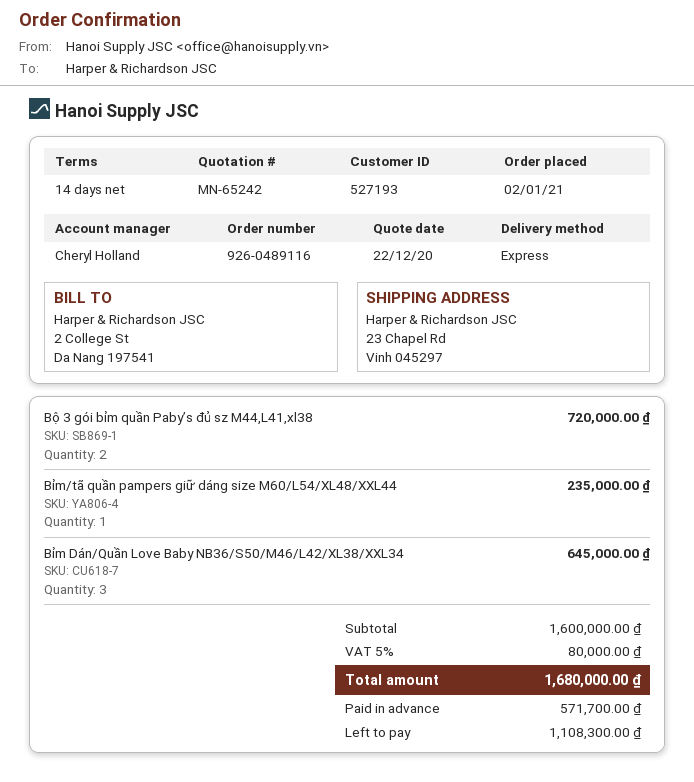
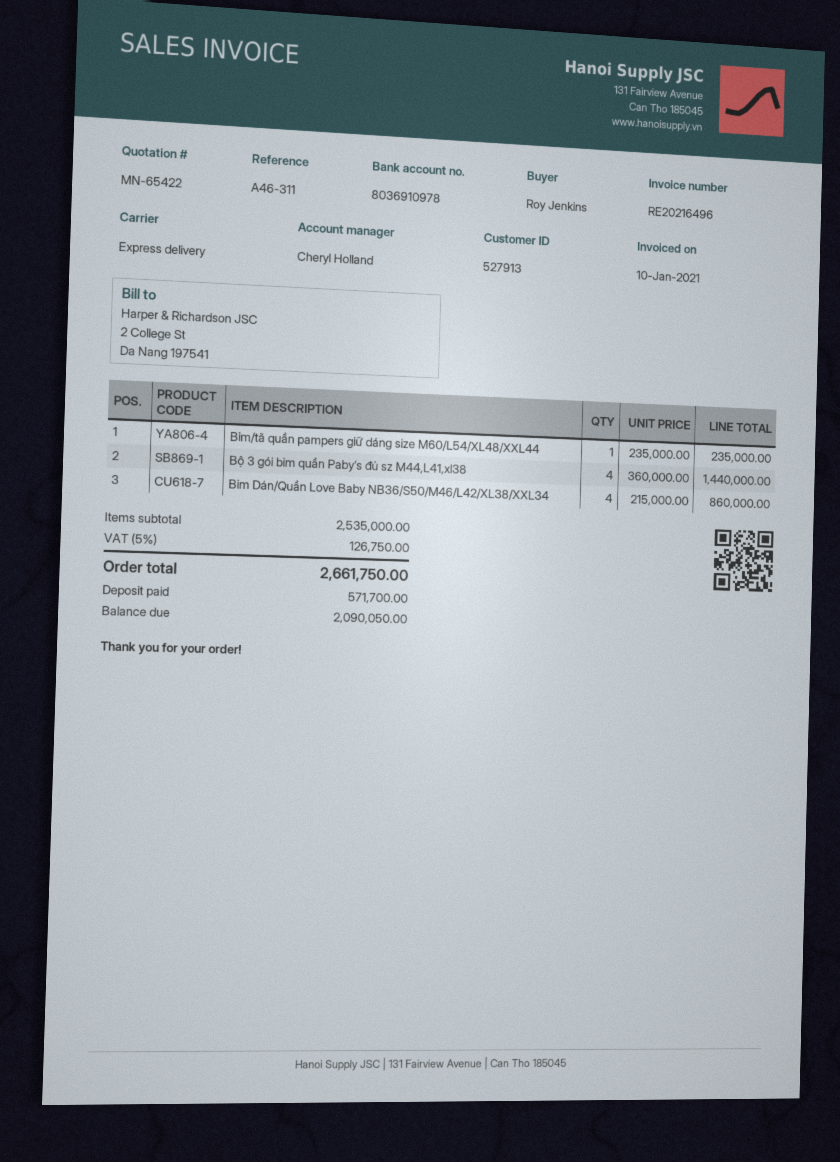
quote number: MN-65242 -> MN-65422
customer number: 527193 -> 527913
Bộ 3 gói bỉm quần Paby’s đủ sz M44,L41,xl38: 2 for 720000.00 -> 4 for 1440000.00
Bỉm Dán/Quần Love Baby NB36/S50/M46/L42/XL38/XXL34: 3 for 645000.00 -> 4 for 860000.00
subtotal: 1600000.00 -> 2535000.00
tax: 5% = 80000.00 -> 5% = 126750.00
total: 1680000.00 -> 2661750.00
balance: 1108300.00 -> 2090050.00

